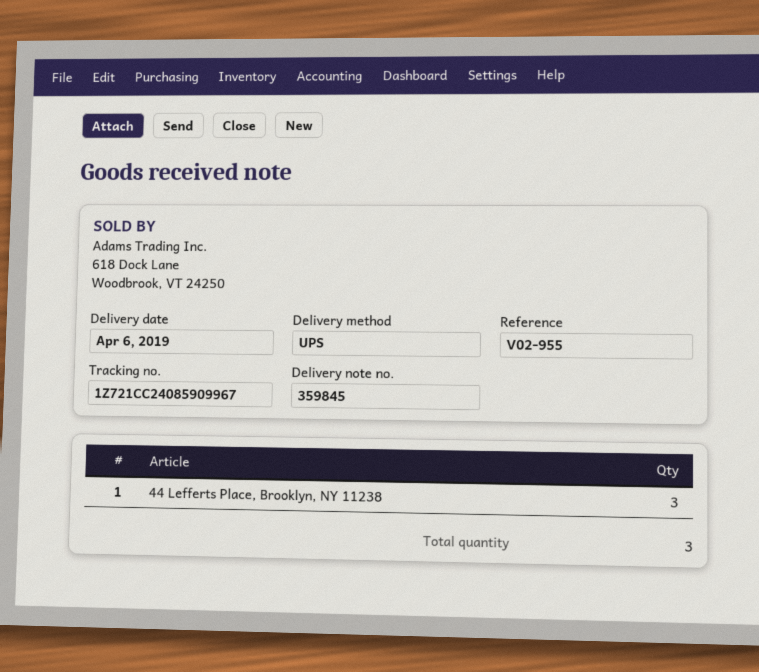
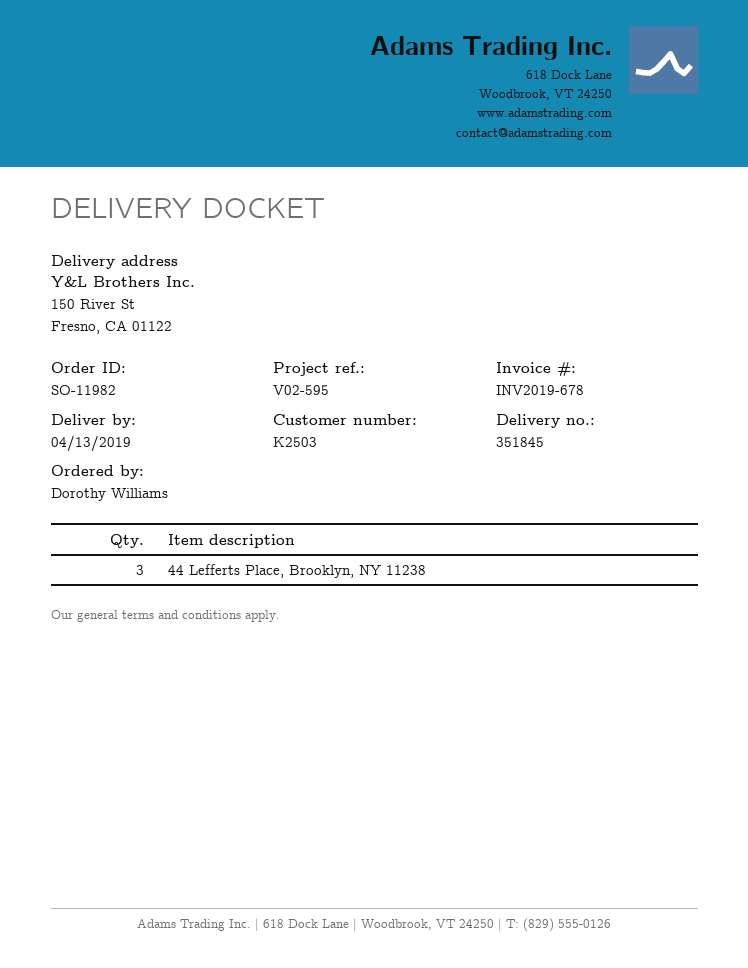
delivery note number: 359845 -> 351845
delivery date: 2019-04-06 -> 2019-04-13
reference: V02-955 -> V02-595

